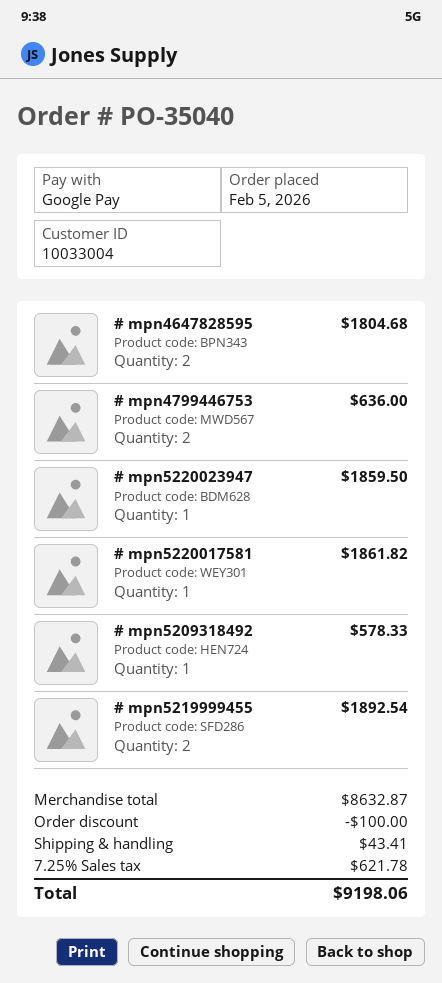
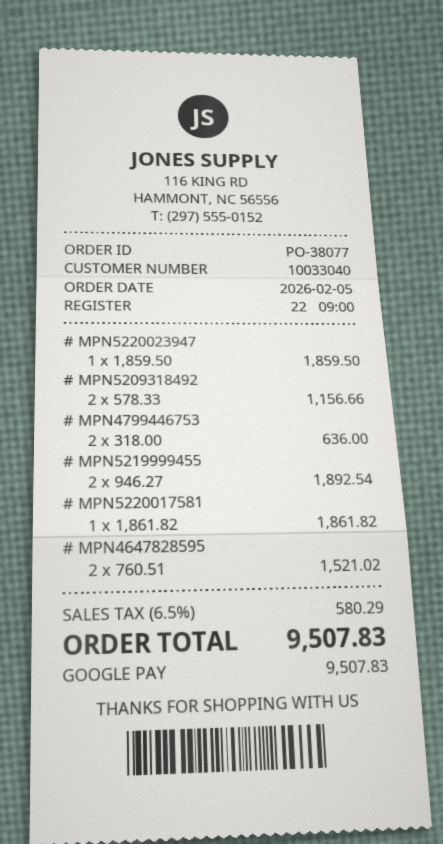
order number: PO-35040 -> PO-38077
customer number: 10033004 -> 10033040
# mpn4647828595: 2 for 1804.68 -> 2 for 1521.02
# mpn5209318492: 1 for 578.33 -> 2 for 1156.66
discount: 100.00 -> none
shipping: 43.41 -> none
tax: 7.25% = 621.78 -> 6.5% = 580.29
total: 9198.06 -> 9507.83

